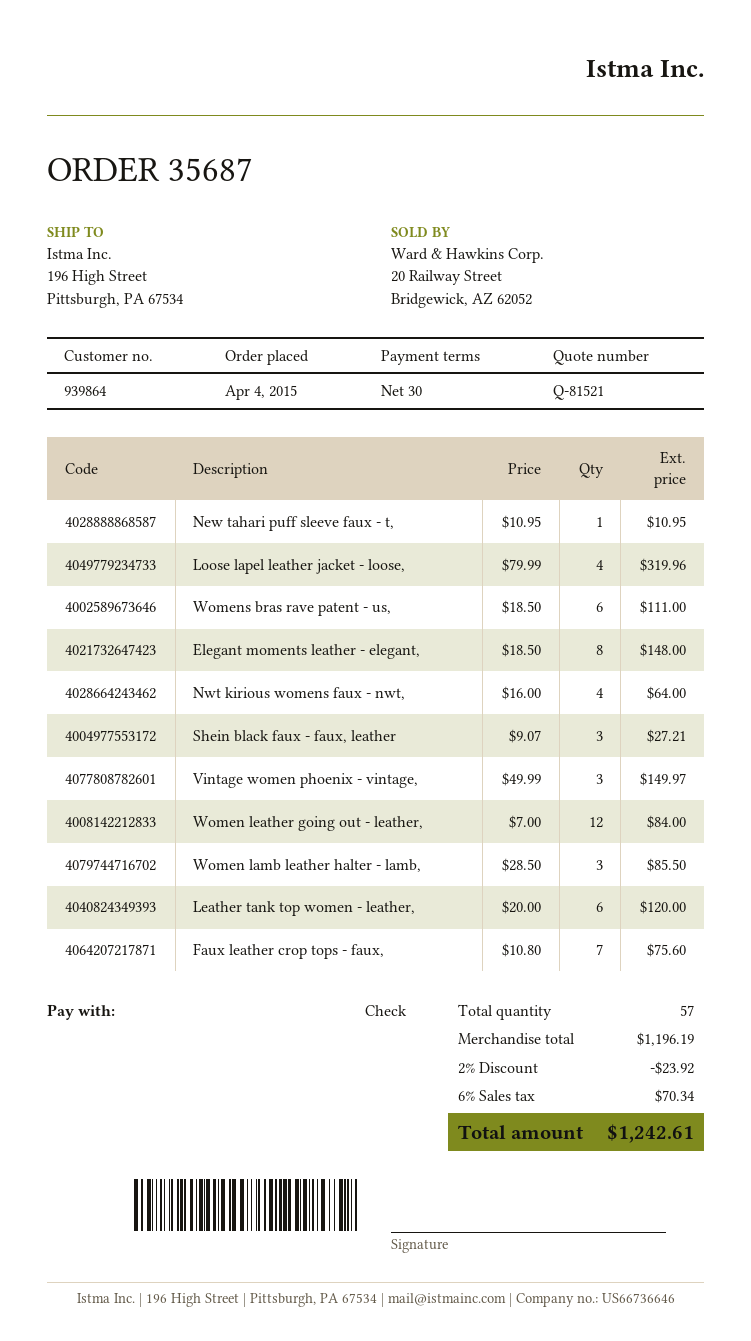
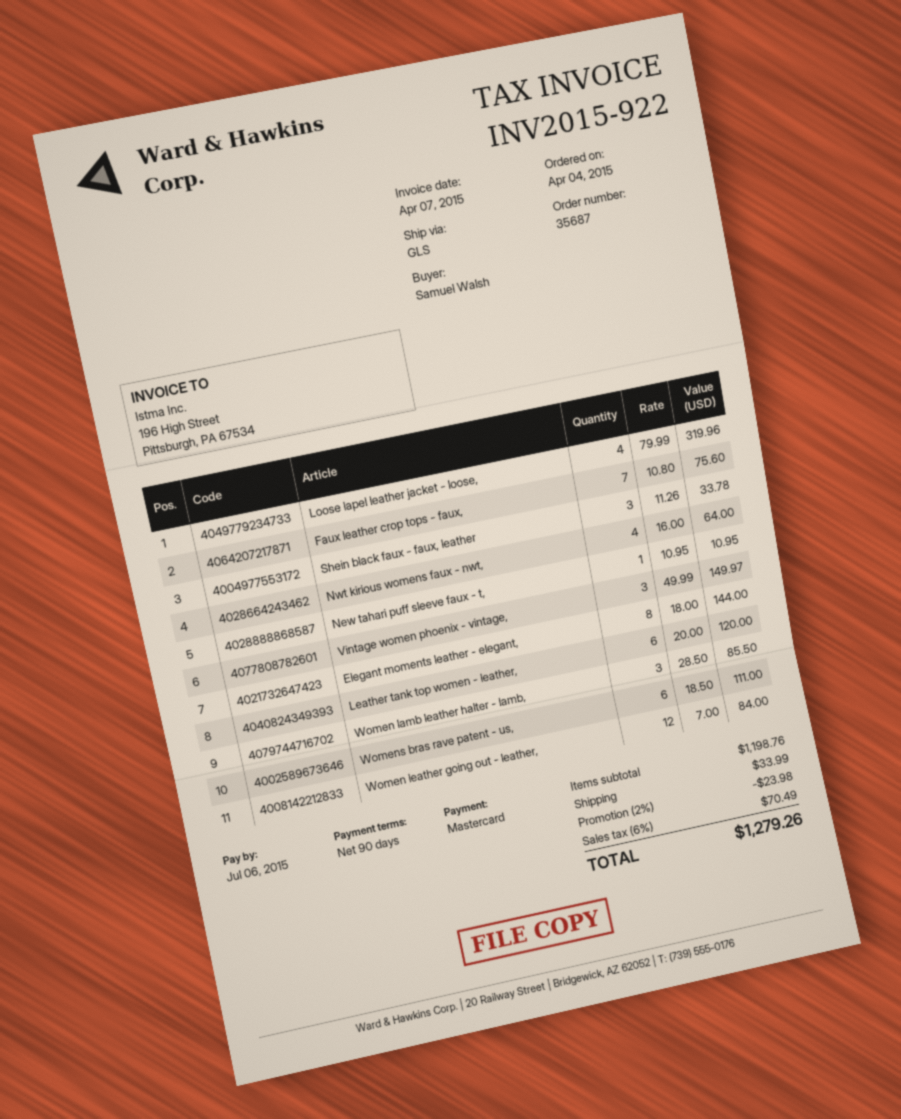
payment terms: 30 days -> 90 days
payment method: cheque -> Mastercard
Elegant moments leather - elegant,: 8 x 18.50 = 148.00 -> 8 x 18.00 = 144.00
Shein black faux - faux, leather: 3 x 9.07 = 27.21 -> 3 x 11.26 = 33.78
subtotal: 1196.19 -> 1198.76
discount: 2% = 23.92 -> 2% = 23.98
shipping: none -> 33.99
tax: 6% = 70.34 -> 6% = 70.49
total: 1242.61 -> 1279.26

